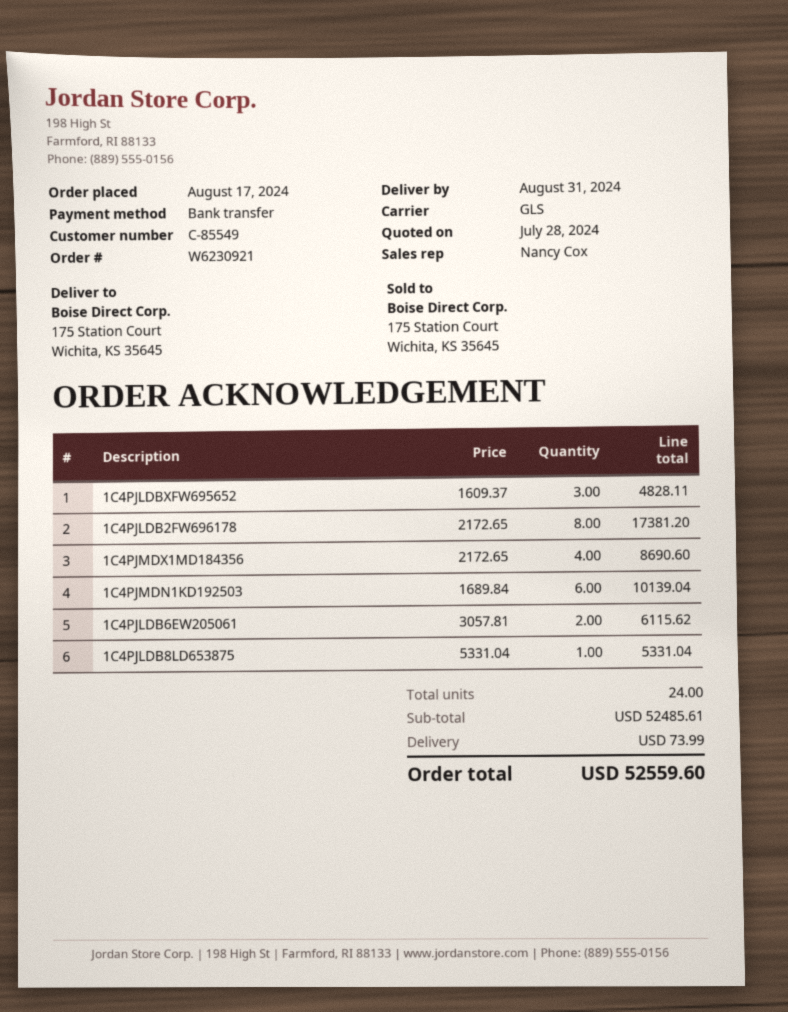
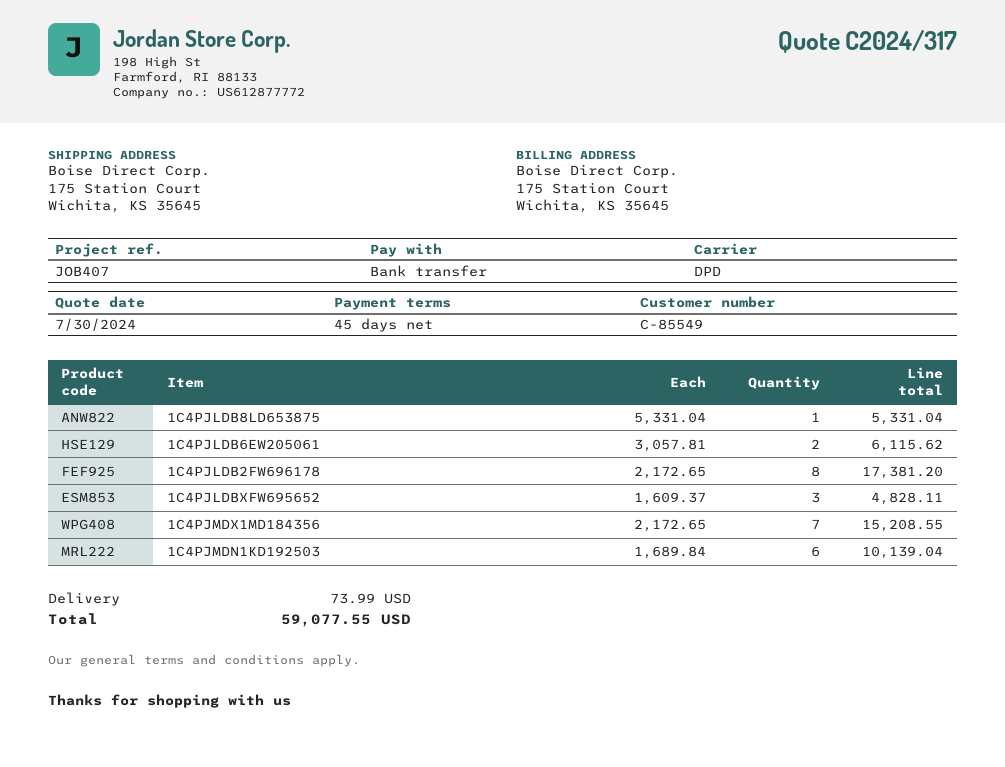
quote date: 2024-07-28 -> 2024-07-30
shipping method: GLS -> DPD
1C4PJMDX1MD184356: 4 x 2172.65 = 8690.60 -> 7 x 2172.65 = 15208.55
total: 52559.60 -> 59077.55

